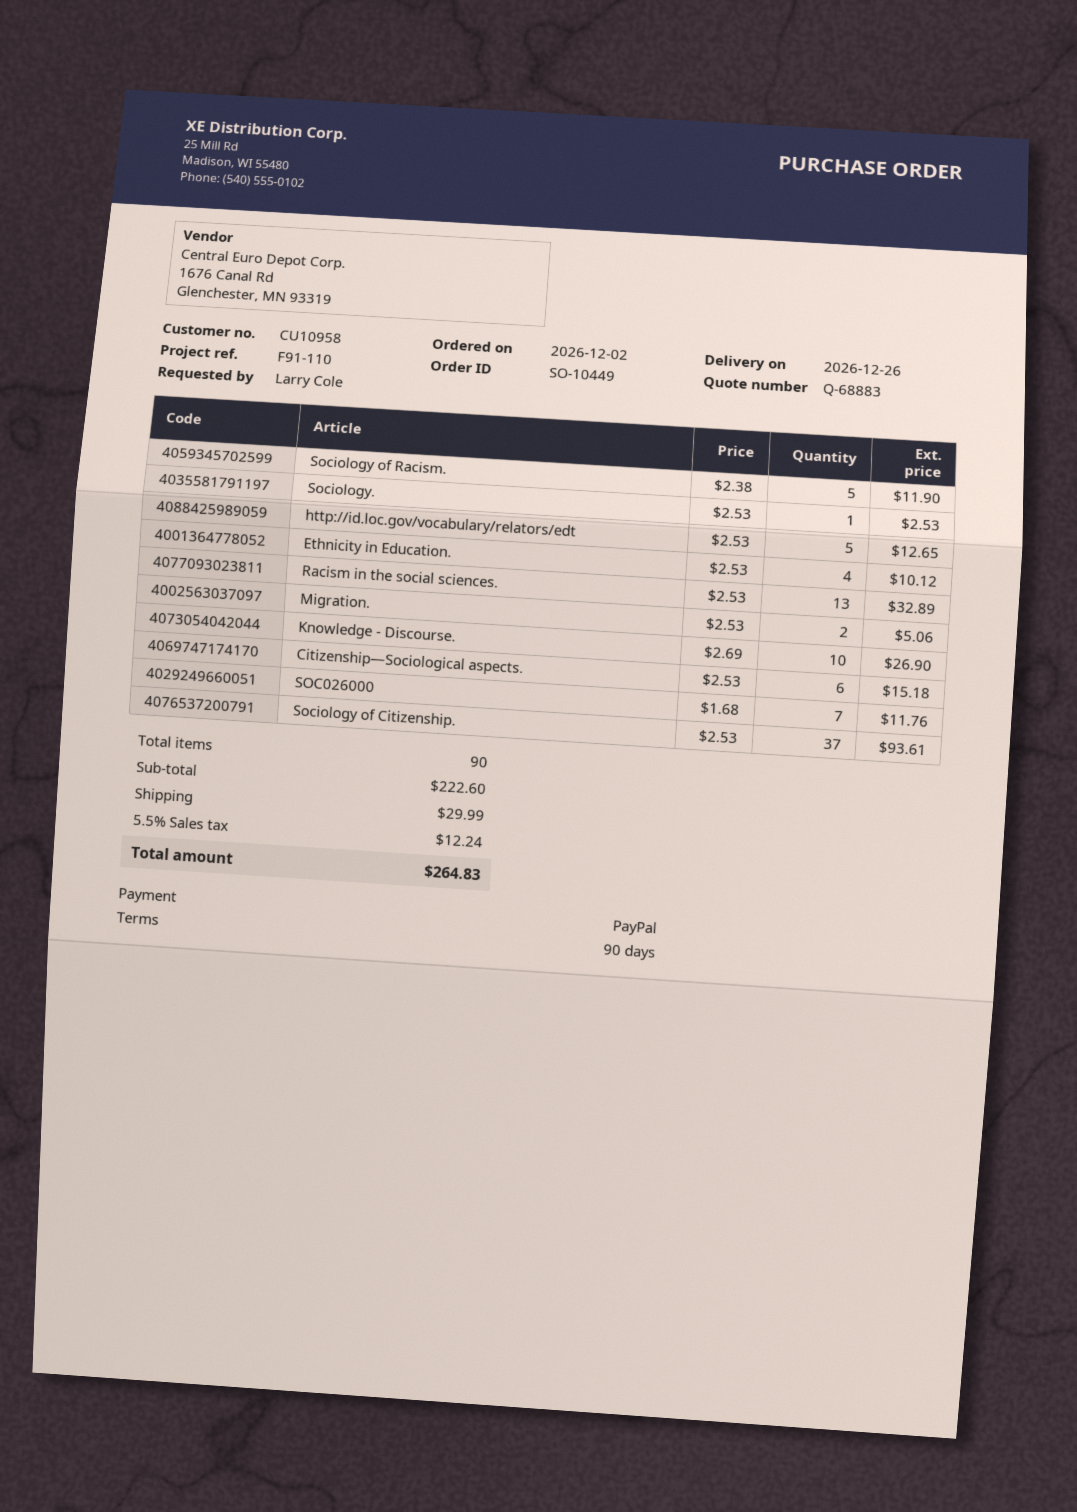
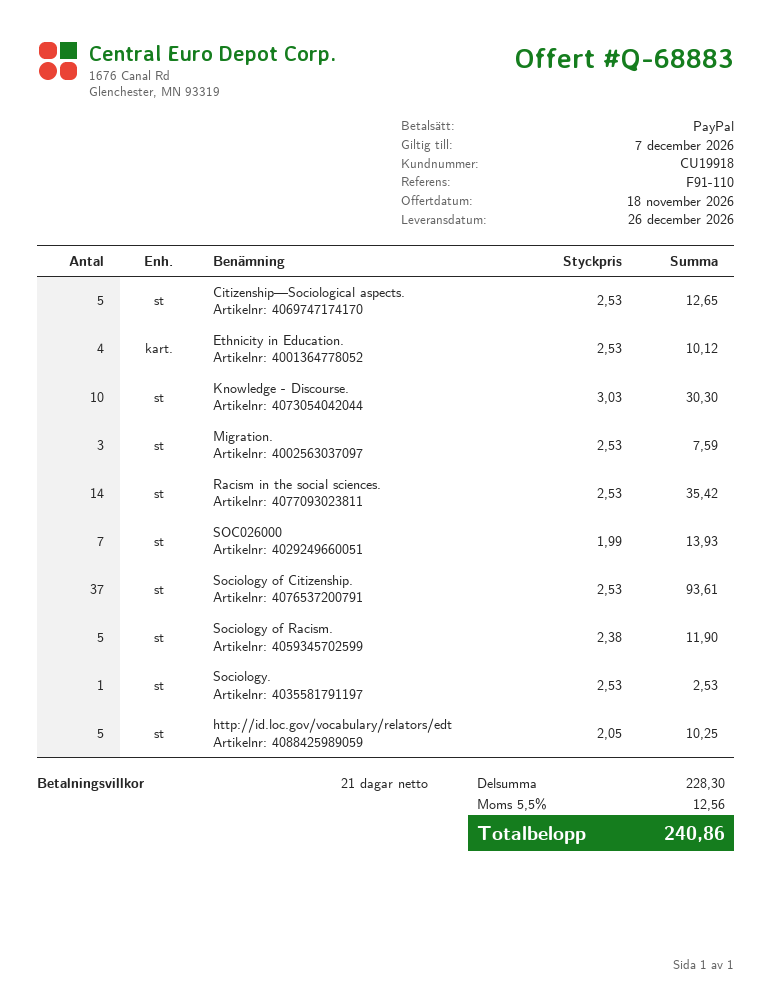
payment terms: 90 days -> 21 days
customer number: CU10958 -> CU19918
http://id.loc.gov/vocabulary/relators/edt: 5 x 2.53 = 12.65 -> 5 x 2.05 = 10.25
Racism in the social sciences.: 13 x 2.53 = 32.89 -> 14 x 2.53 = 35.42
Migration.: 2 x 2.53 = 5.06 -> 3 x 2.53 = 7.59
Knowledge - Discourse.: 10 x 2.69 = 26.90 -> 10 x 3.03 = 30.30
Citizenship—Sociological aspects.: 6 x 2.53 = 15.18 -> 5 x 2.53 = 12.65
SOC026000: 7 x 1.68 = 11.76 -> 7 x 1.99 = 13.93
subtotal: 222.60 -> 228.30
shipping: 29.99 -> none
tax: 5.5% = 12.24 -> 5.5% = 12.56
total: 264.83 -> 240.86

